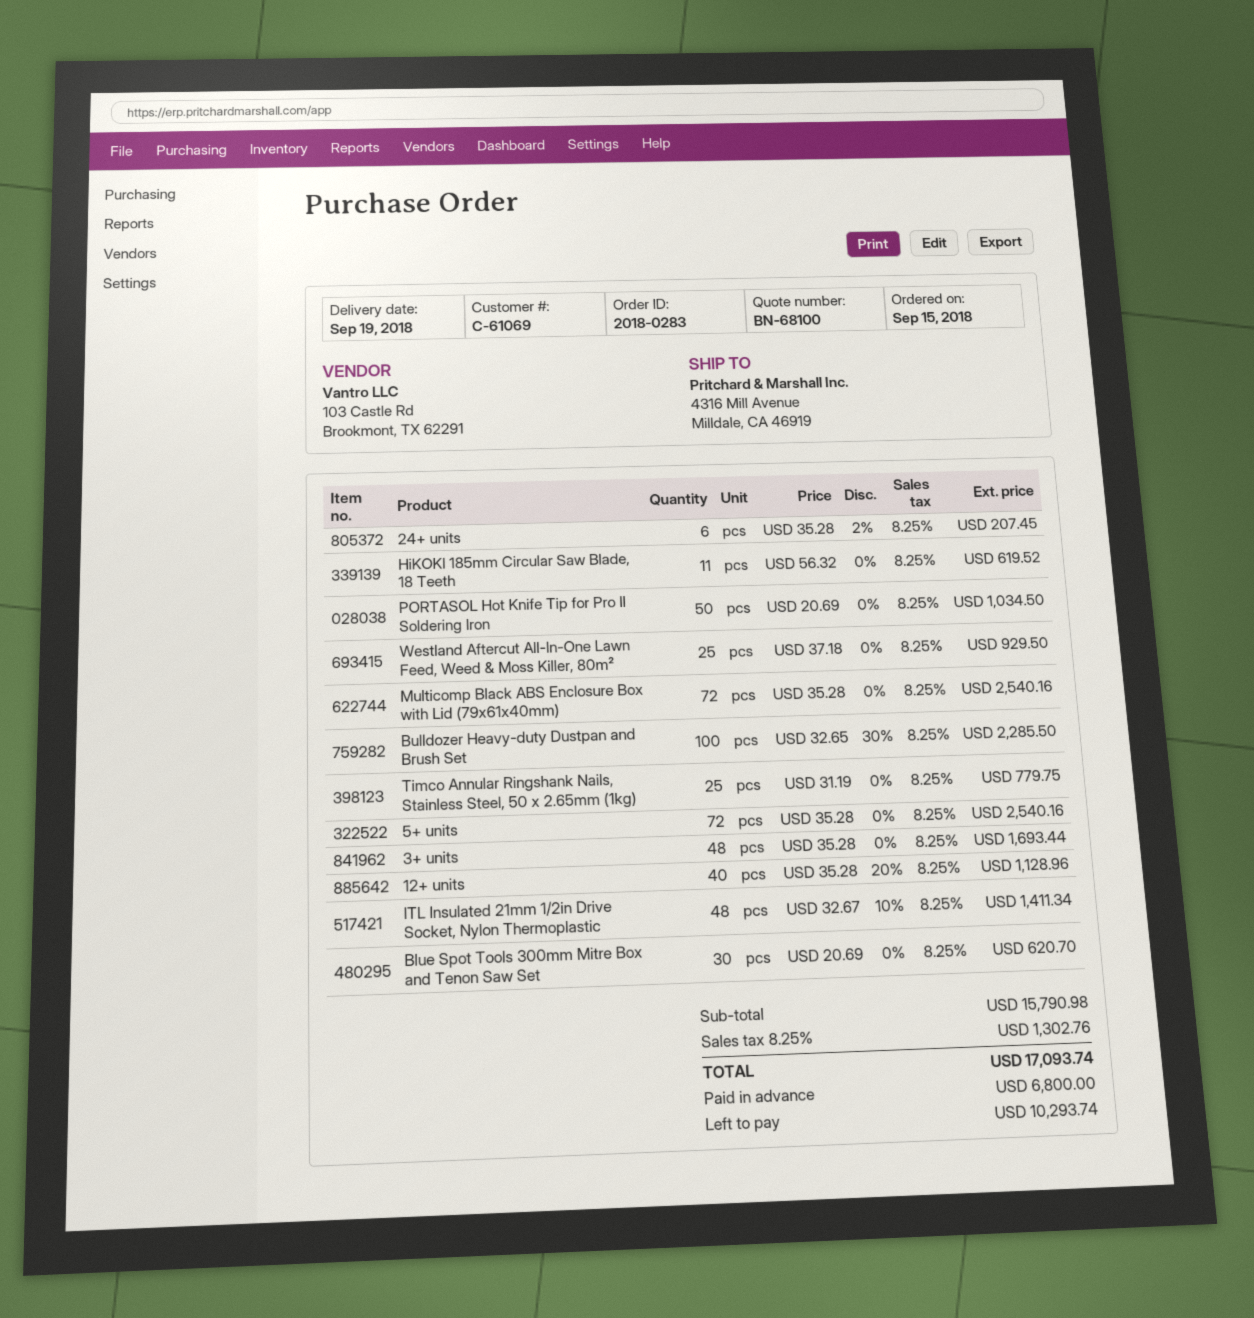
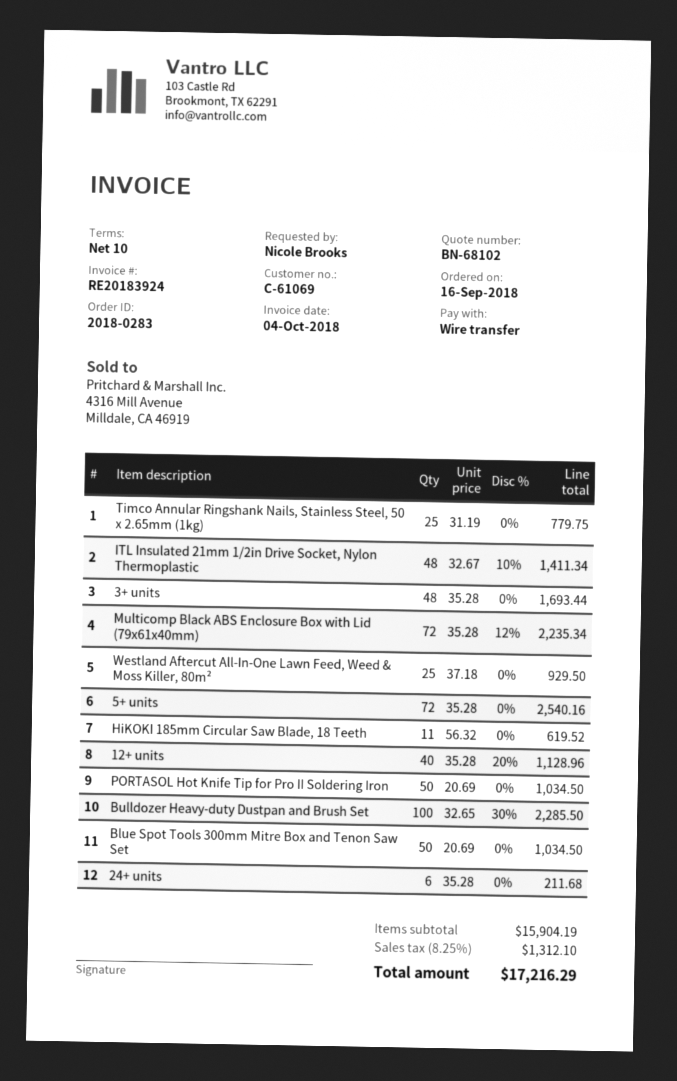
quote number: BN-68100 -> BN-68102
order date: 2018-09-15 -> 2018-09-16
24+ units: 6 x 35.28 - 2% = 207.45 -> 6 x 35.28 = 211.68
Multicomp Black ABS Enclosure Box with Lid (79x61x40mm): 72 x 35.28 = 2540.16 -> 72 x 35.28 - 12% = 2235.34
Blue Spot Tools 300mm Mitre Box and Tenon Saw Set: 30 x 20.69 = 620.70 -> 50 x 20.69 = 1034.50
subtotal: 15790.98 -> 15904.19
tax: 8.25% = 1302.76 -> 8.25% = 1312.10
total: 17093.74 -> 17216.29

